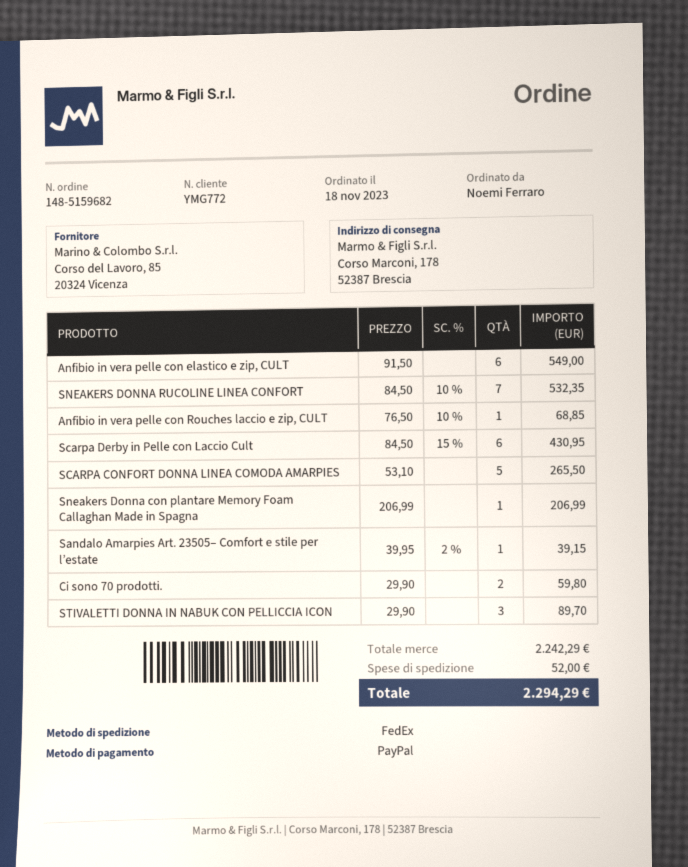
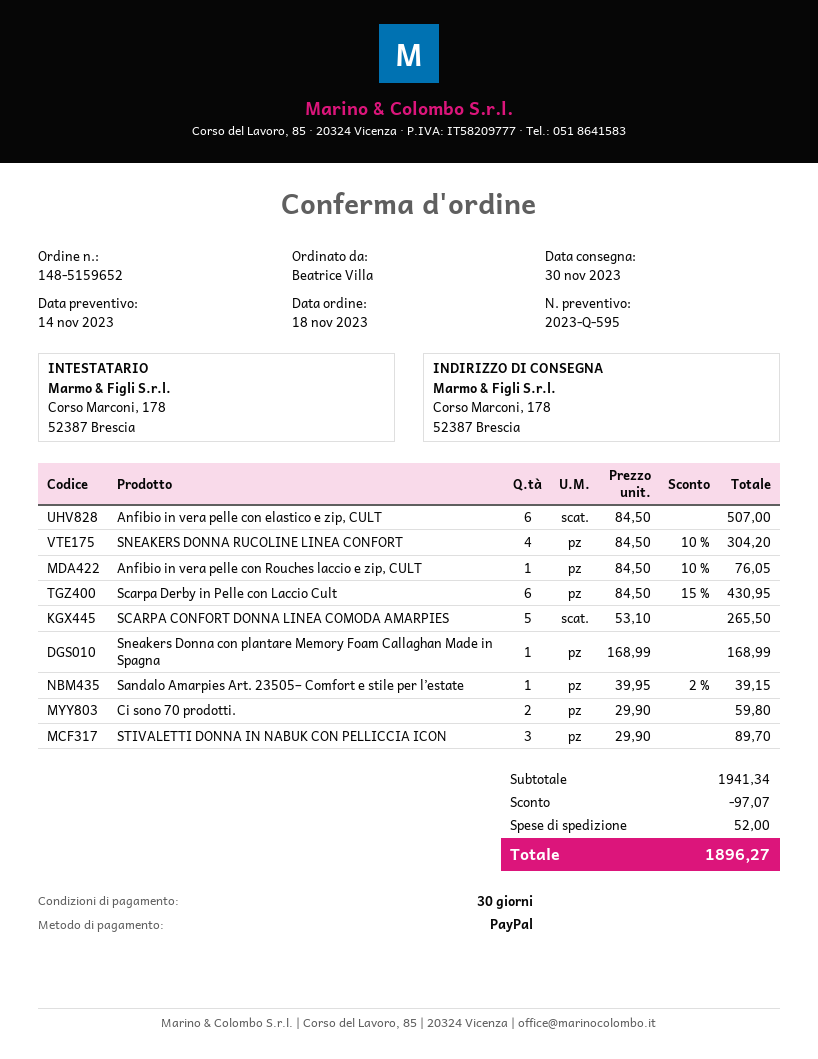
order number: 148-5159682 -> 148-5159652
ordered by: Noemi Ferraro -> Beatrice Villa
Anfibio in vera pelle con elastico e zip, CULT: 6 x 91.50 = 549.00 -> 6 x 84.50 = 507.00
SNEAKERS DONNA RUCOLINE LINEA CONFORT: 7 x 84.50 - 10% = 532.35 -> 4 x 84.50 - 10% = 304.20
Anfibio in vera pelle con Rouches laccio e zip, CULT: 1 x 76.50 - 10% = 68.85 -> 1 x 84.50 - 10% = 76.05
Sneakers Donna con plantare Memory Foam Callaghan Made in Spagna: 1 x 206.99 = 206.99 -> 1 x 168.99 = 168.99
subtotal: 2242.29 -> 1941.34
discount: none -> 97.07
total: 2294.29 -> 1896.27

